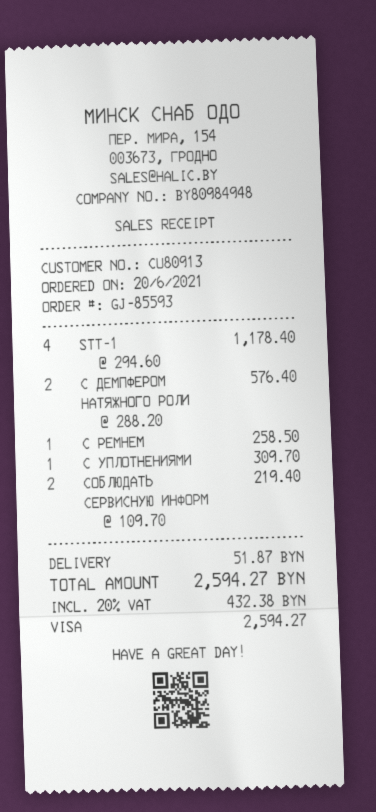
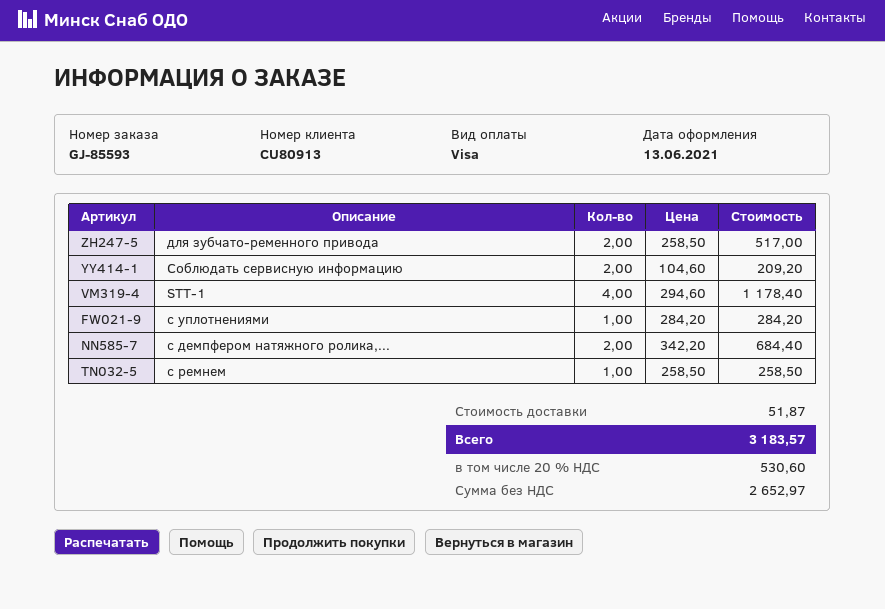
order date: 2021-06-20 -> 2021-06-13
С ДЕМПФЕРОМ НАТЯЖНОГО РОЛИ: 2 x 288.20 = 576.40 -> 2 x 342.20 = 684.40
С УПЛОТНЕНИЯМИ: 1 x 309.70 = 309.70 -> 1 x 284.20 = 284.20
СОБЛЮДАТЬ СЕРВИСНУЮ ИНФОРМ: 2 x 109.70 = 219.40 -> 2 x 104.60 = 209.20
для зубчато-ременного привода: none -> 2 x 258.50 = 517.00
tax: 20% = 432.38 -> 20% = 530.60
total: 2594.27 -> 3183.57

